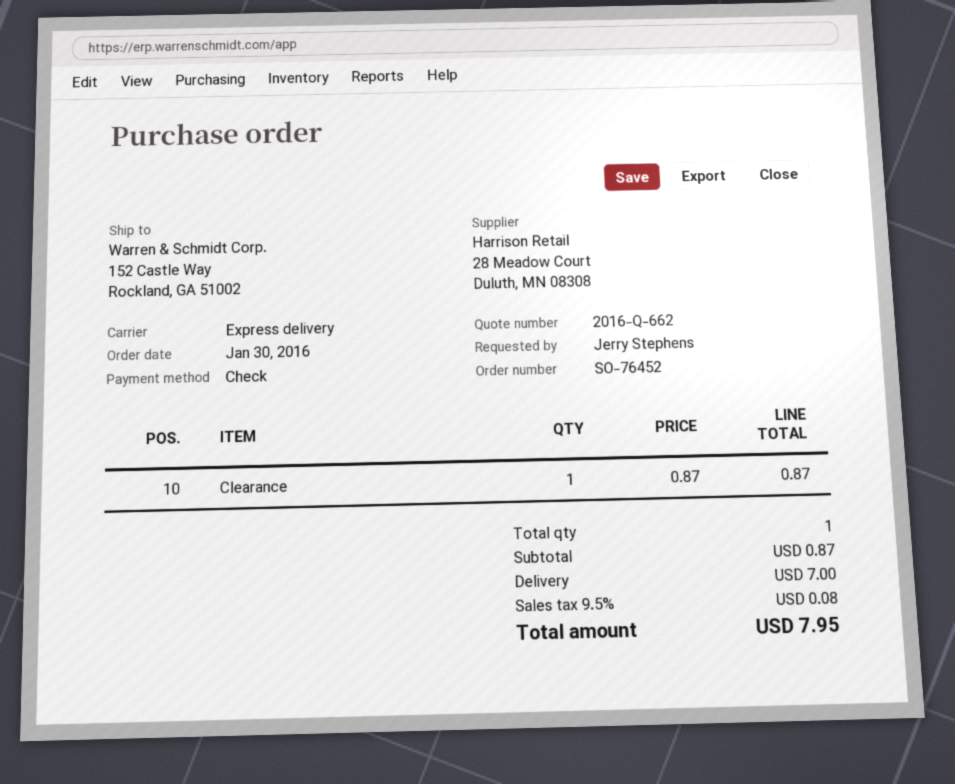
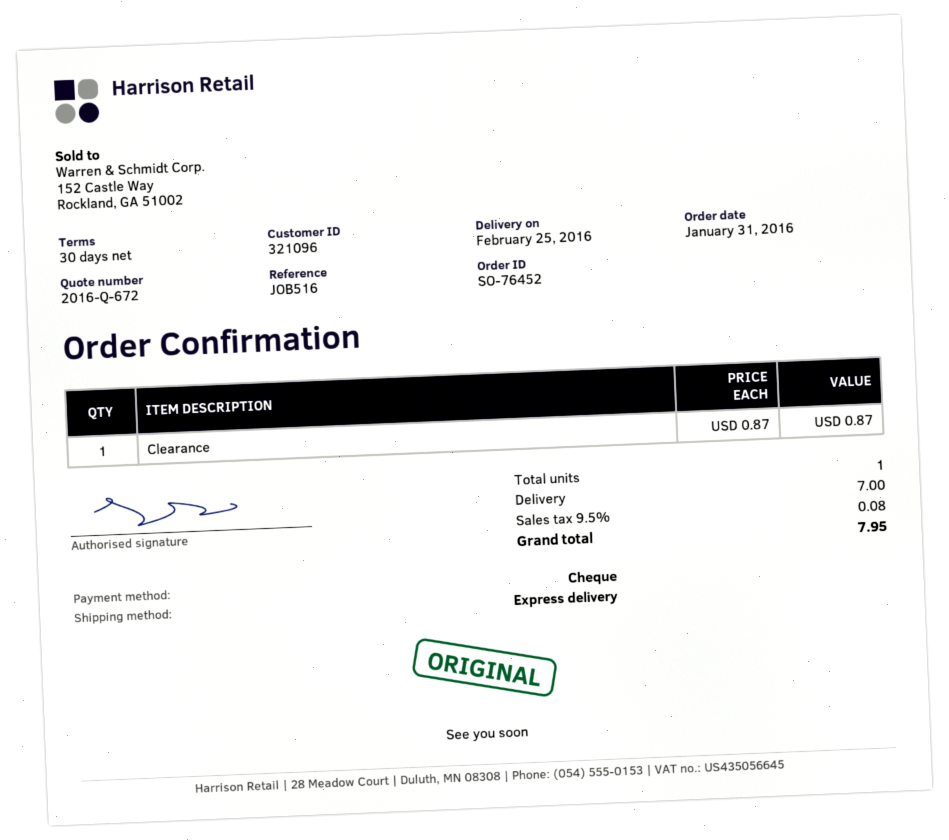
quote number: 2016-Q-662 -> 2016-Q-672
order date: 2016-01-30 -> 2016-01-31

